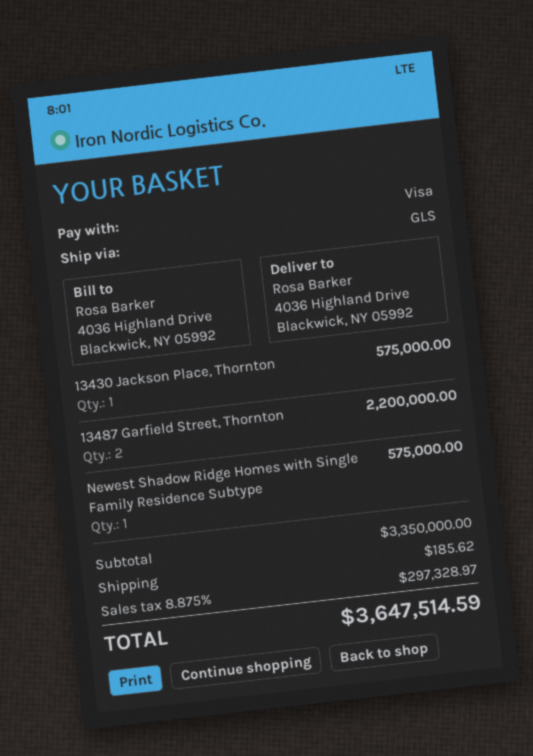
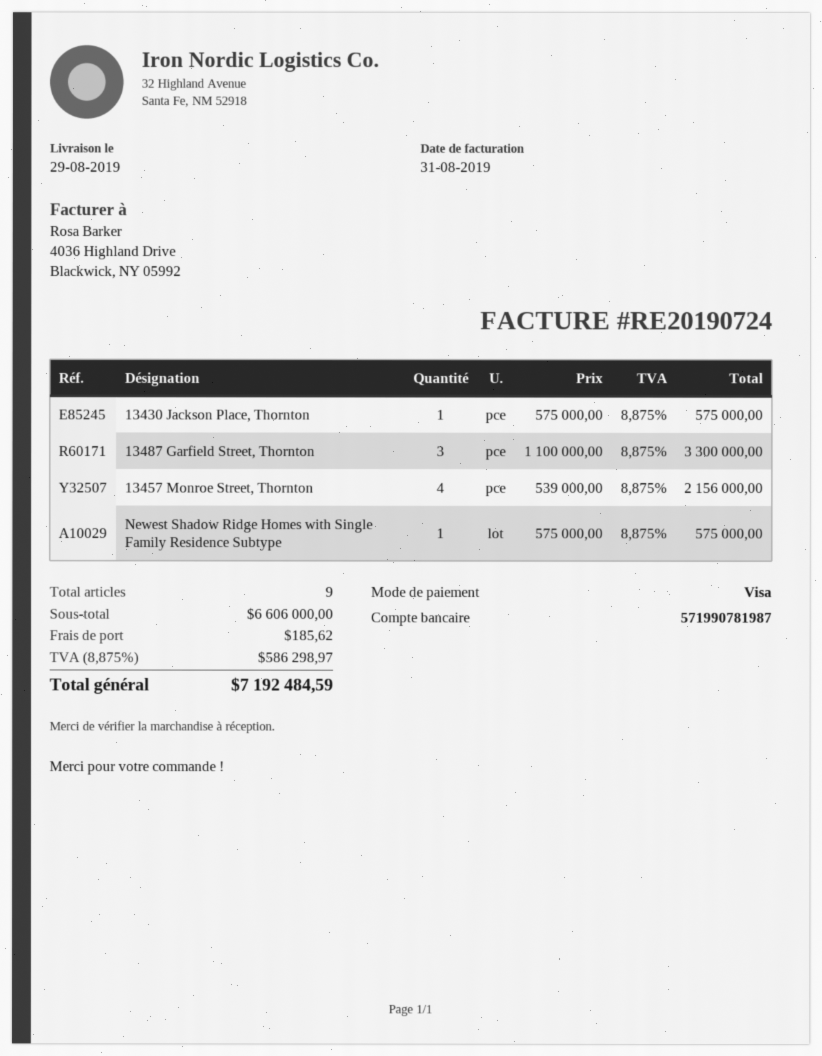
13487 Garfield Street, Thornton: 2 for 2200000.00 -> 3 for 3300000.00
13457 Monroe Street, Thornton: none -> 4 for 2156000.00
subtotal: 3350000.00 -> 6606000.00
tax: 8.875% = 297328.97 -> 8.875% = 586298.97
total: 3647514.59 -> 7192484.59

